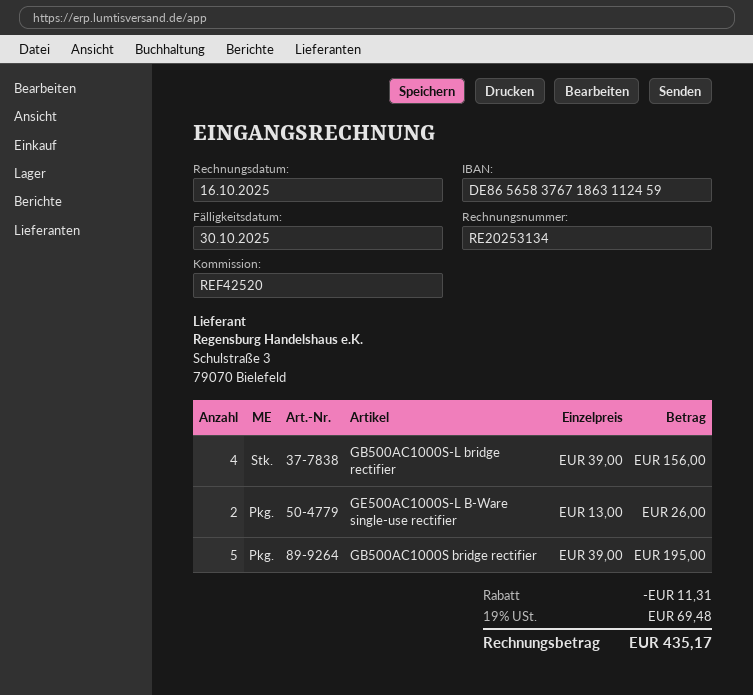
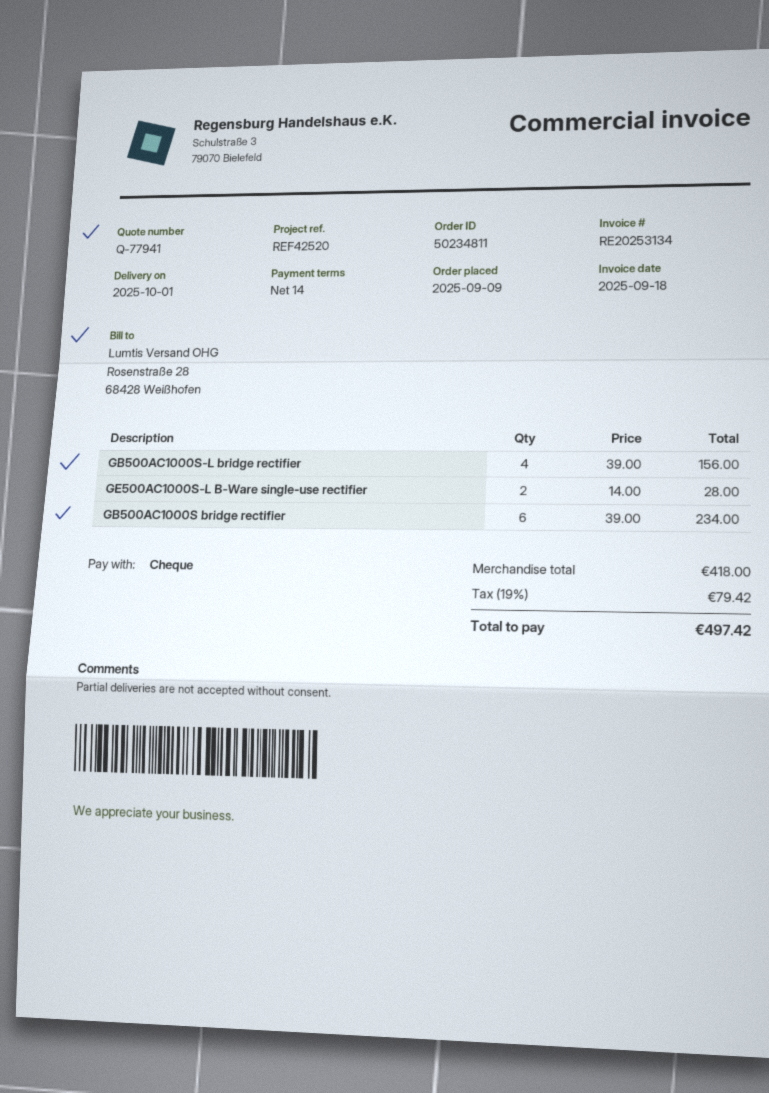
invoice date: 2025-10-16 -> 2025-09-18
GE500AC1000S-L B-Ware single-use rectifier: 2 x 13.00 = 26.00 -> 2 x 14.00 = 28.00
GB500AC1000S bridge rectifier: 5 x 39.00 = 195.00 -> 6 x 39.00 = 234.00
discount: 11.31 -> none
tax: 19% = 69.48 -> 19% = 79.42
total: 435.17 -> 497.42

